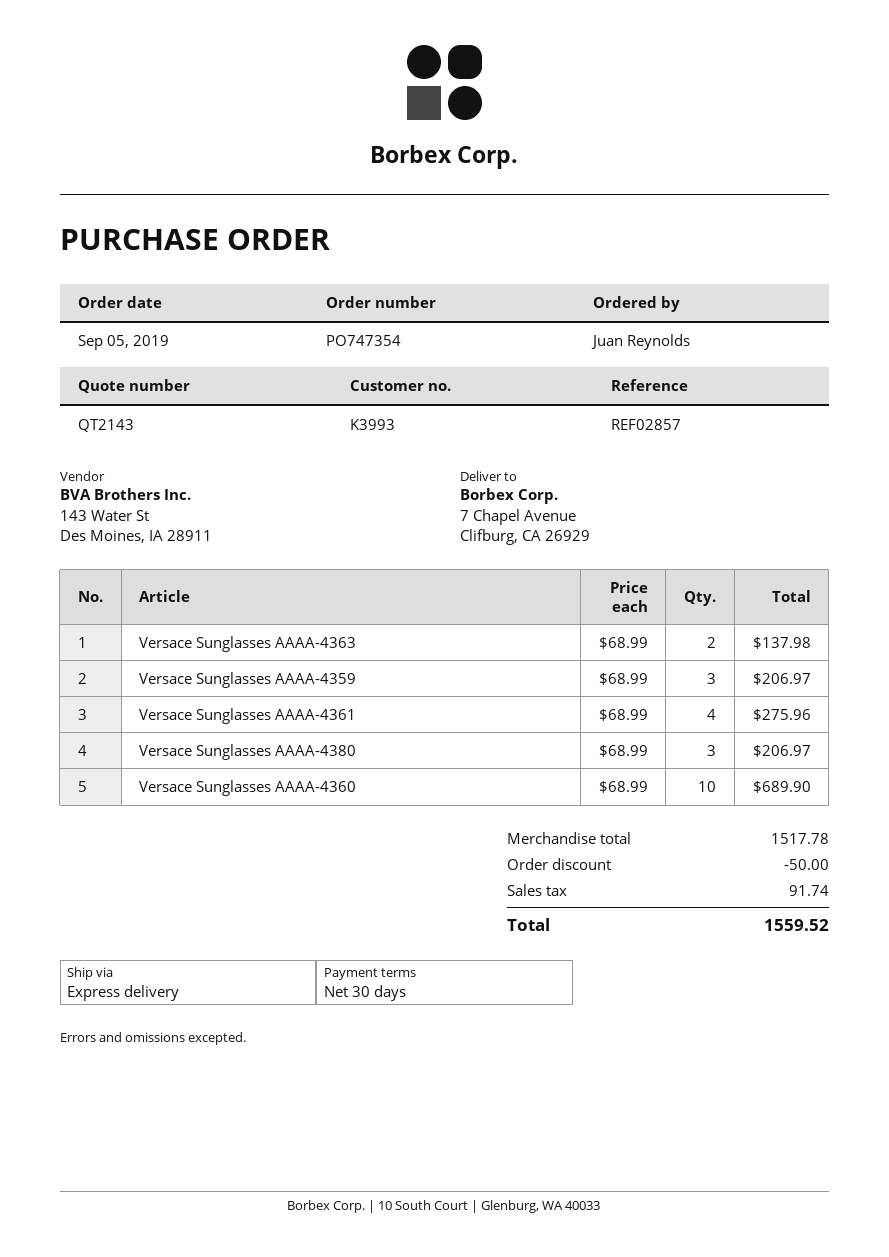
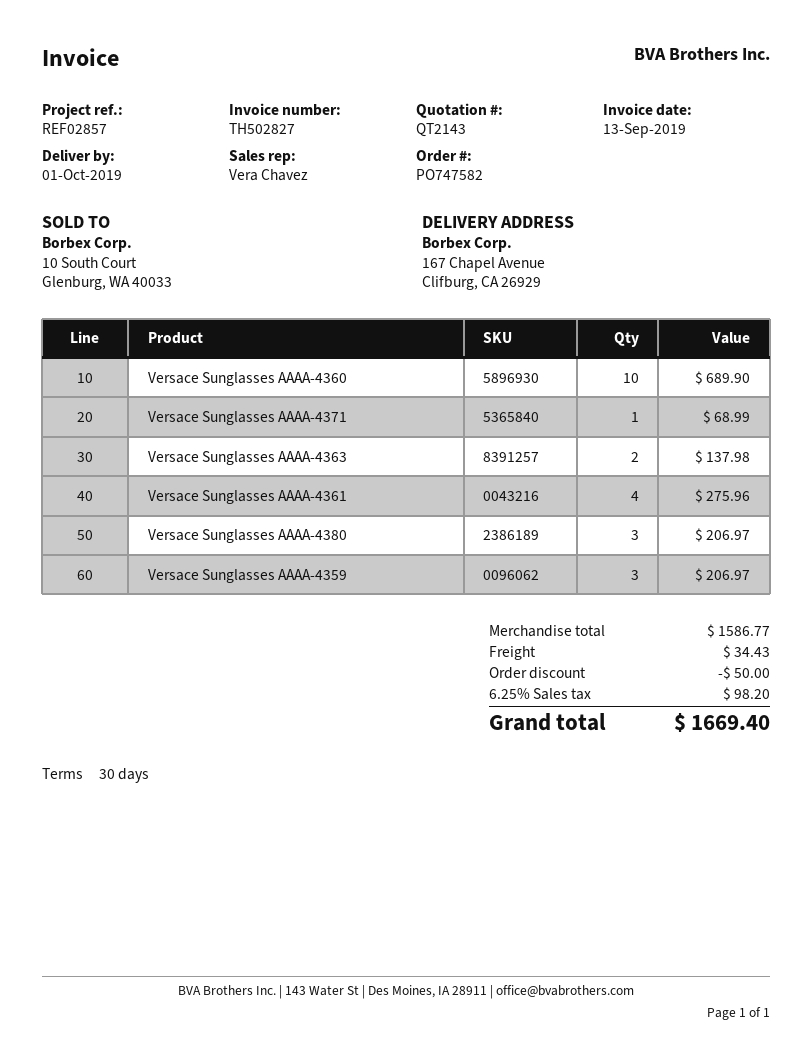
order number: PO747354 -> PO747582
ship to: 7 Chapel Avenue, Clifburg, CA 26929 -> 167 Chapel Avenue, Clifburg, CA 26929
Versace Sunglasses AAAA-4371: none -> 1 for 68.99
subtotal: 1517.78 -> 1586.77
shipping: none -> 34.43
tax: 91.74 -> 98.20
total: 1559.52 -> 1669.40

